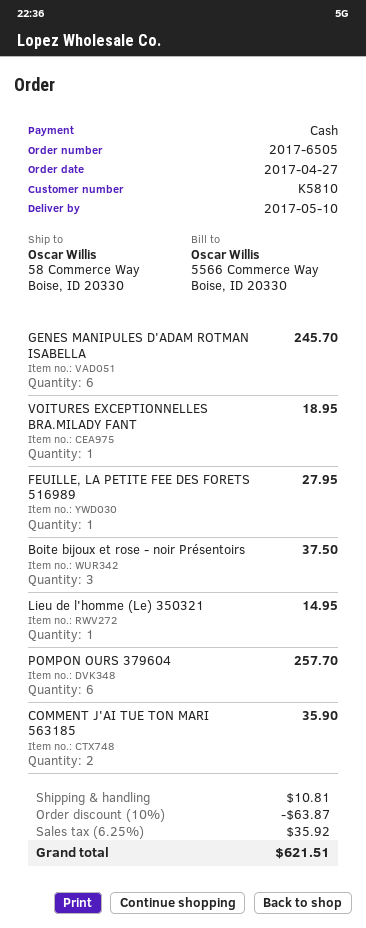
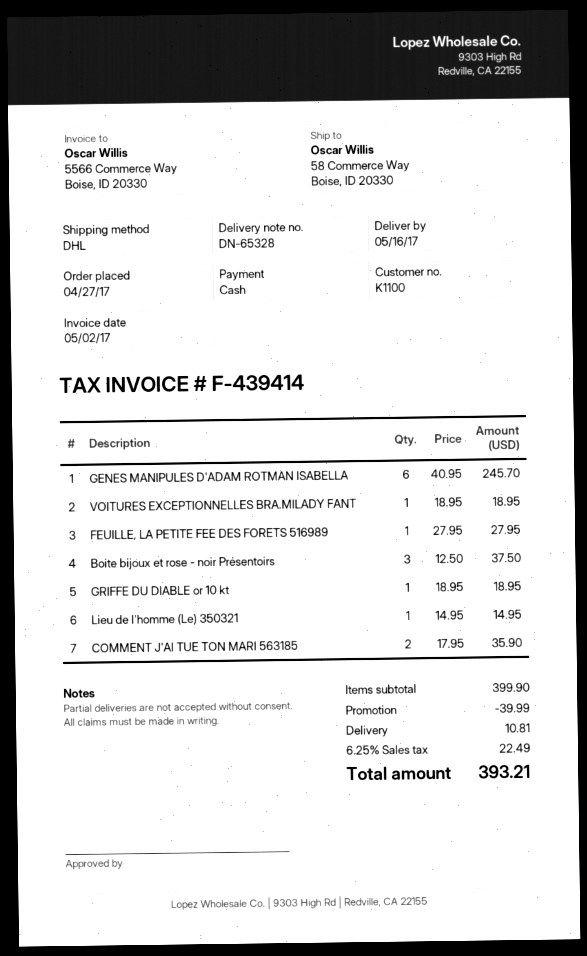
delivery date: 2017-05-10 -> 2017-05-16
customer number: K5810 -> K1100
POMPON OURS 379604: 6 for 257.70 -> none
GRIFFE DU DIABLE or 10 kt: none -> 1 for 18.95
discount: 63.87 -> 39.99
tax: 6.25% = 35.92 -> 6.25% = 22.49
total: 621.51 -> 393.21

